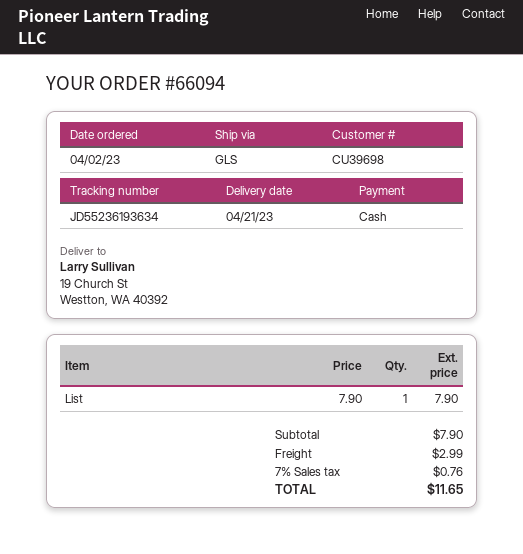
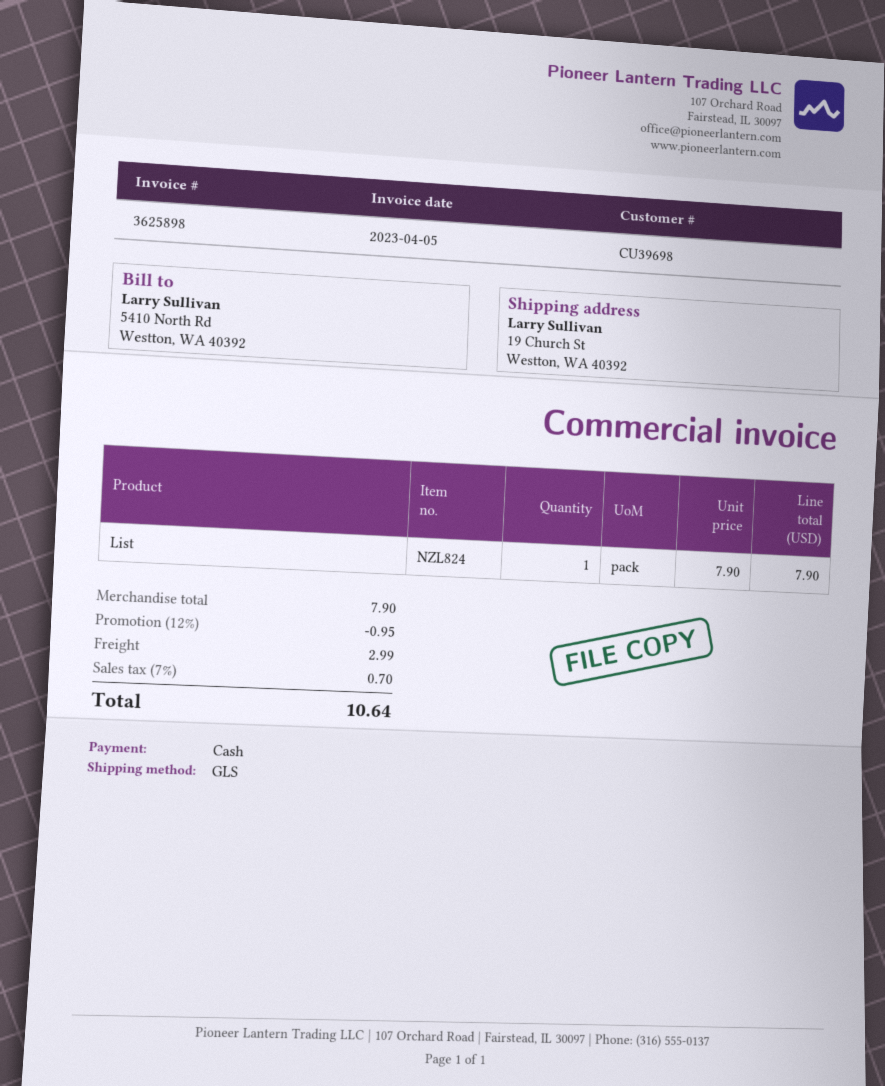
discount: none -> 12% = 0.95
tax: 7% = 0.76 -> 7% = 0.70
total: 11.65 -> 10.64

